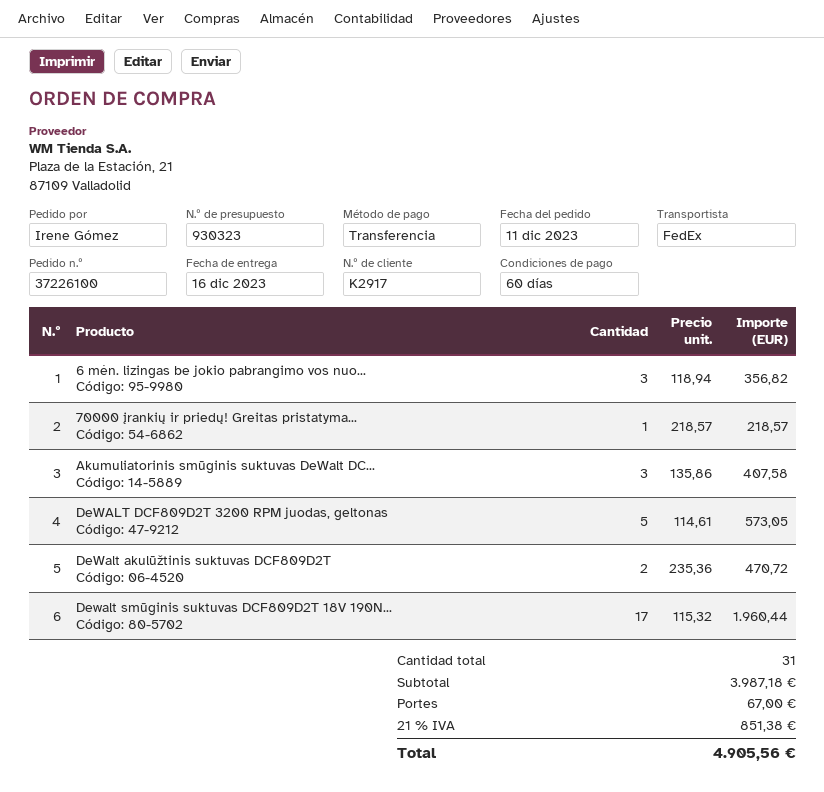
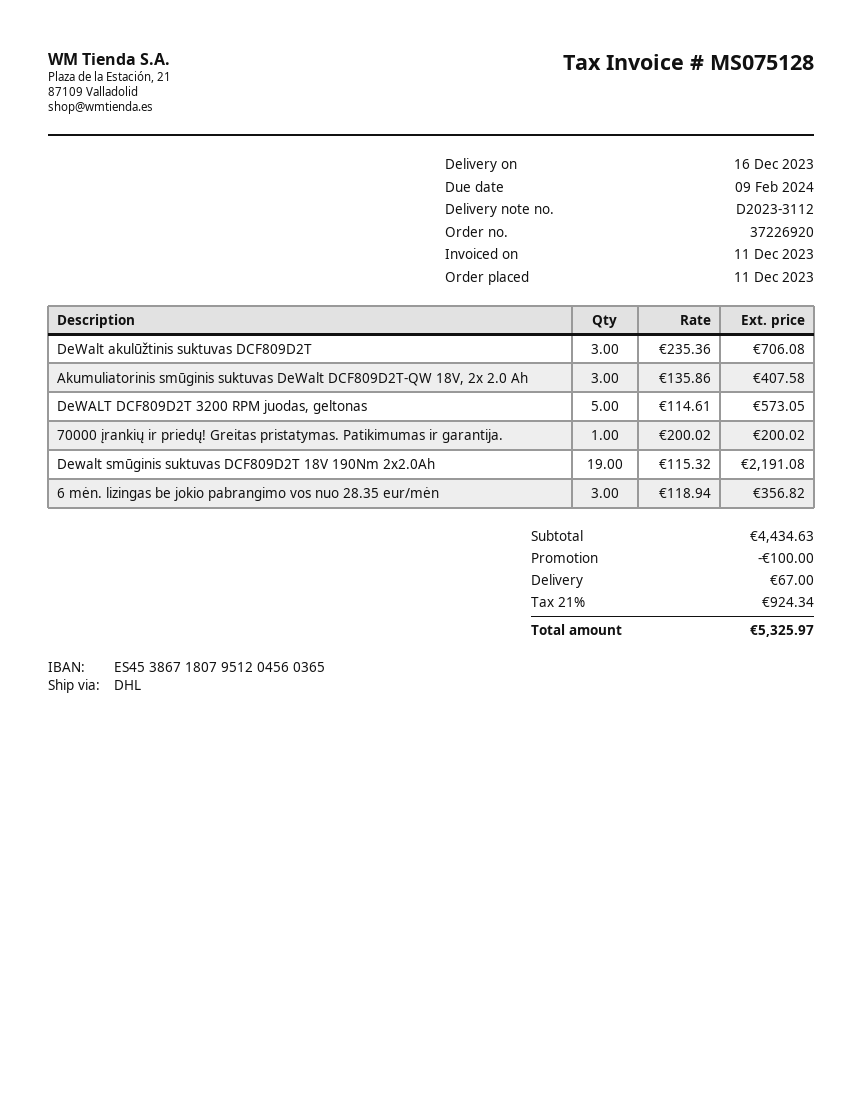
order number: 37226100 -> 37226920
shipping method: FedEx -> DHL
70000 įrankių ir priedų! Greitas pristatyma...: 1 x 218.57 = 218.57 -> 1 x 200.02 = 200.02
DeWalt akulūžtinis suktuvas DCF809D2T: 2 x 235.36 = 470.72 -> 3 x 235.36 = 706.08
Dewalt smūginis suktuvas DCF809D2T 18V 190N...: 17 x 115.32 = 1960.44 -> 19 x 115.32 = 2191.08
subtotal: 3987.18 -> 4434.63
discount: none -> 100.00
tax: 21% = 851.38 -> 21% = 924.34
total: 4905.56 -> 5325.97

